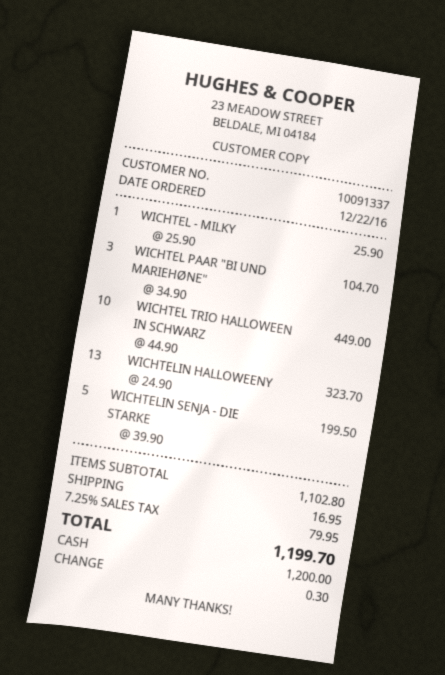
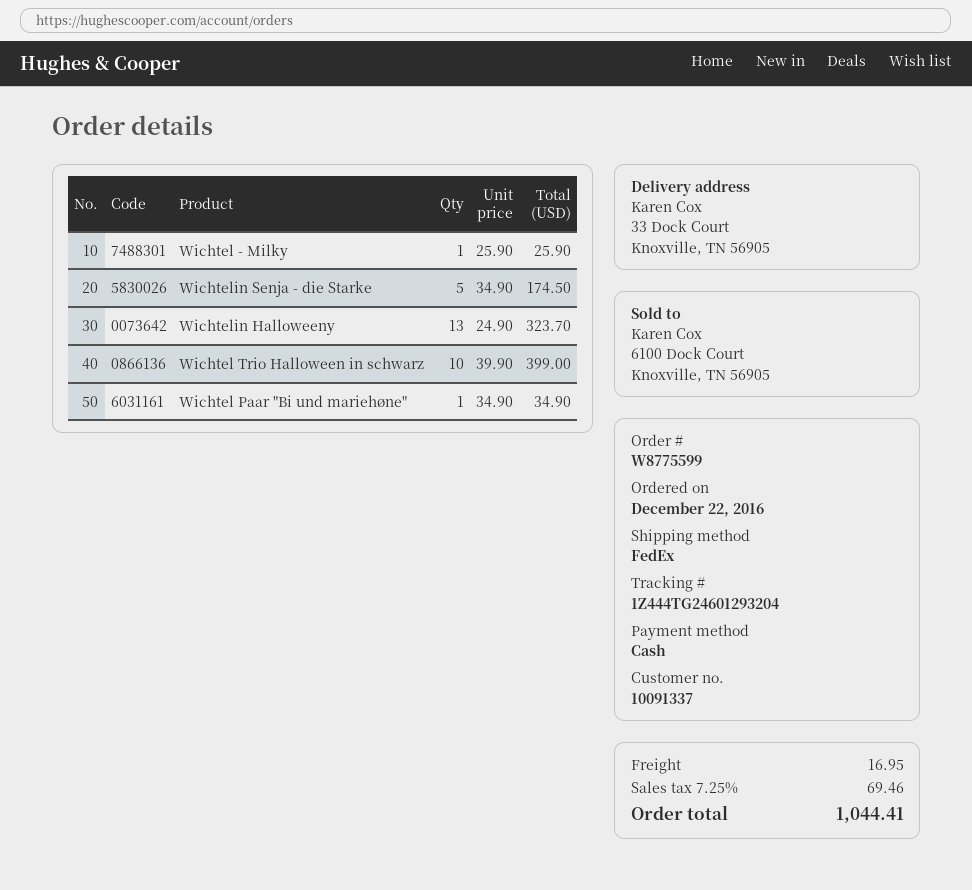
WICHTEL PAAR "BI UND MARIEHØNE": 3 x 34.90 = 104.70 -> 1 x 34.90 = 34.90
WICHTEL TRIO HALLOWEEN IN SCHWARZ: 10 x 44.90 = 449.00 -> 10 x 39.90 = 399.00
WICHTELIN SENJA - DIE STARKE: 5 x 39.90 = 199.50 -> 5 x 34.90 = 174.50
tax: 7.25% = 79.95 -> 7.25% = 69.46
total: 1199.70 -> 1044.41

